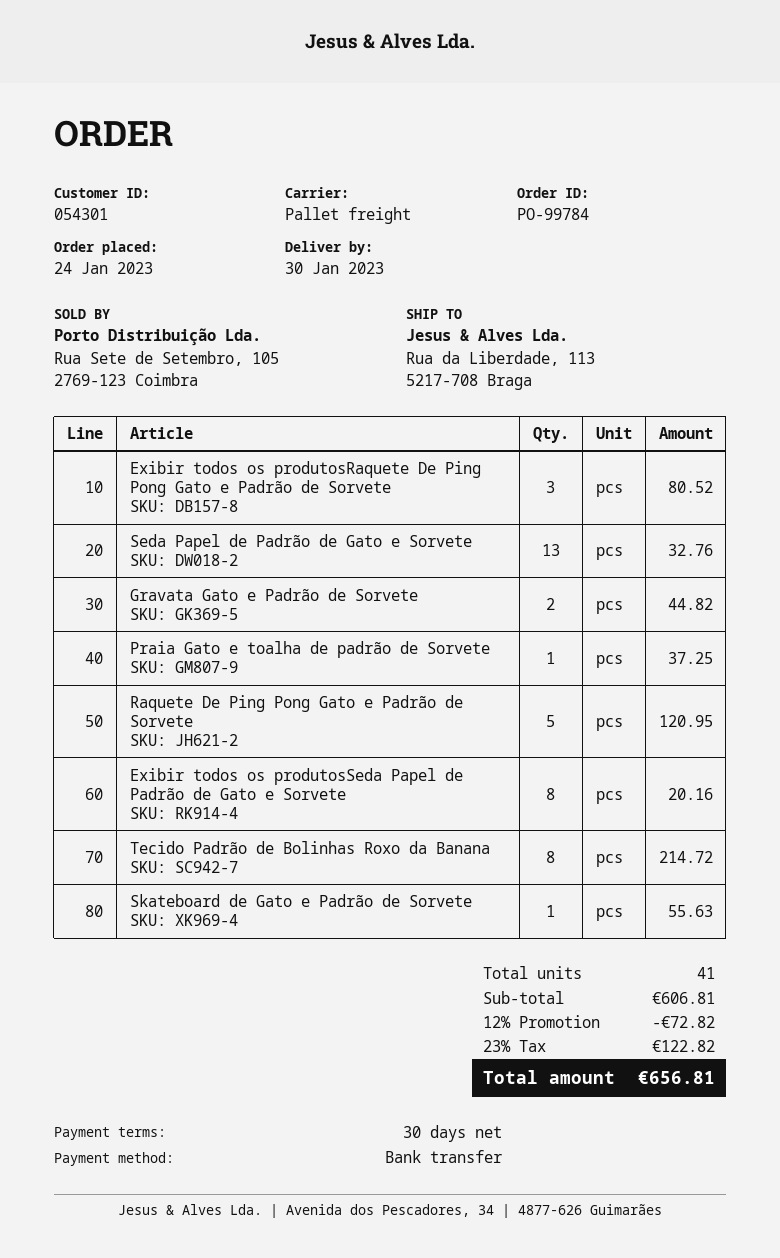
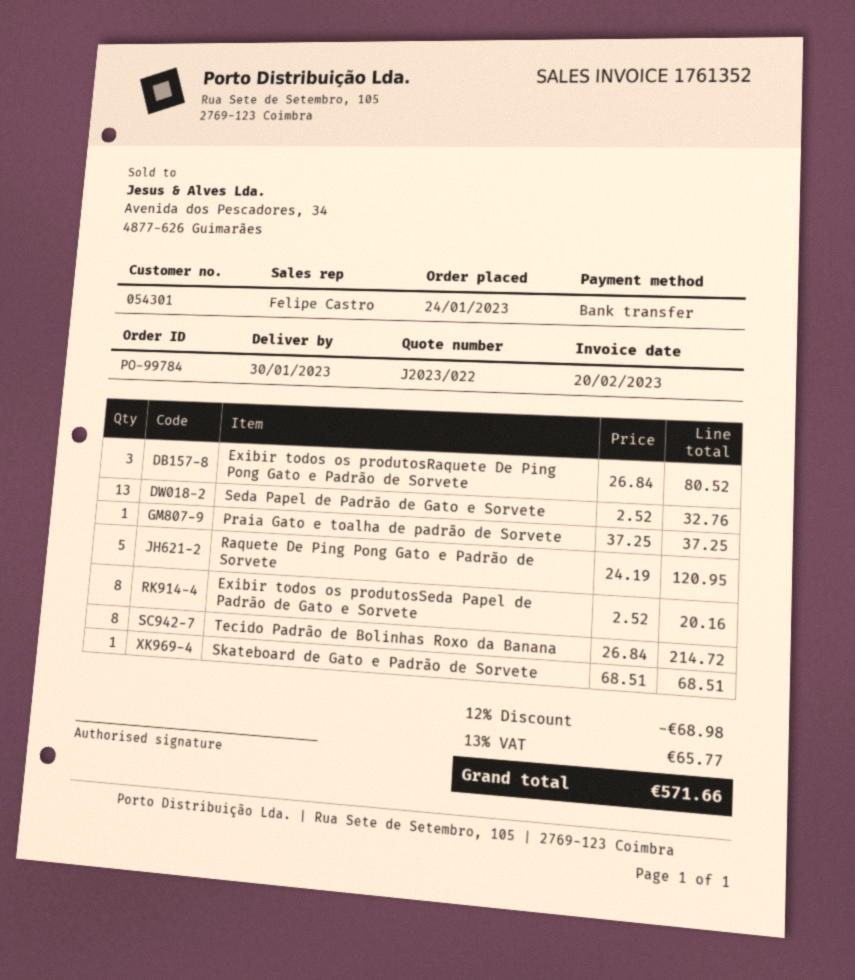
Gravata Gato e Padrão de Sorvete: 2 for 44.82 -> none
Skateboard de Gato e Padrão de Sorvete: 1 for 55.63 -> 1 for 68.51
discount: 12% = 72.82 -> 12% = 68.98
tax: 23% = 122.82 -> 13% = 65.77
total: 656.81 -> 571.66

